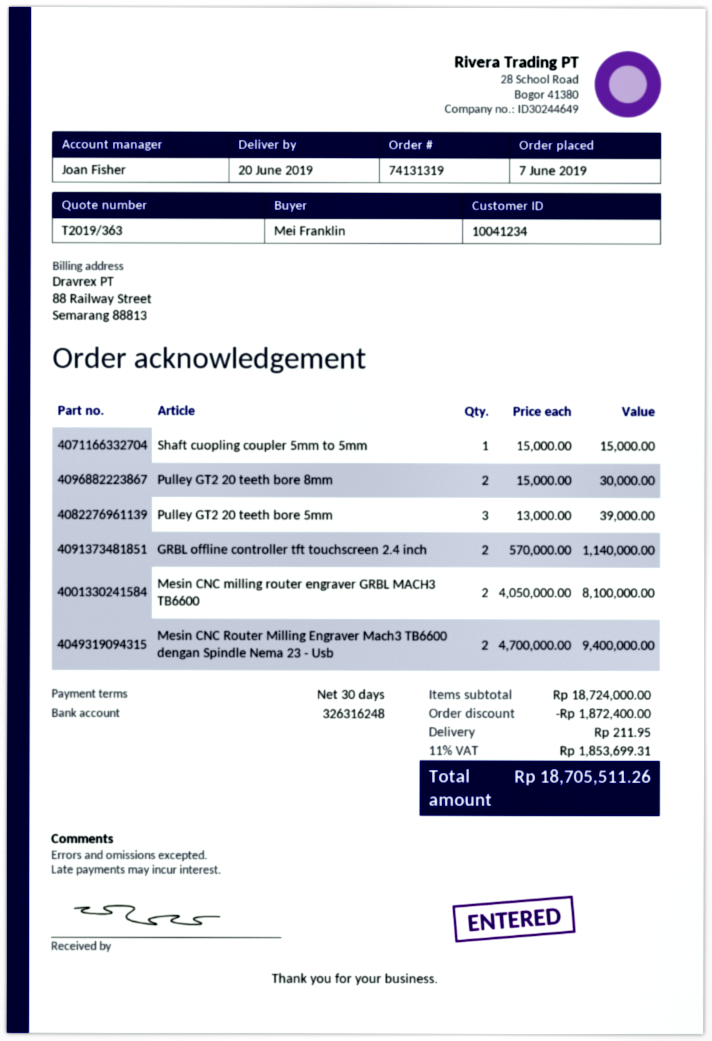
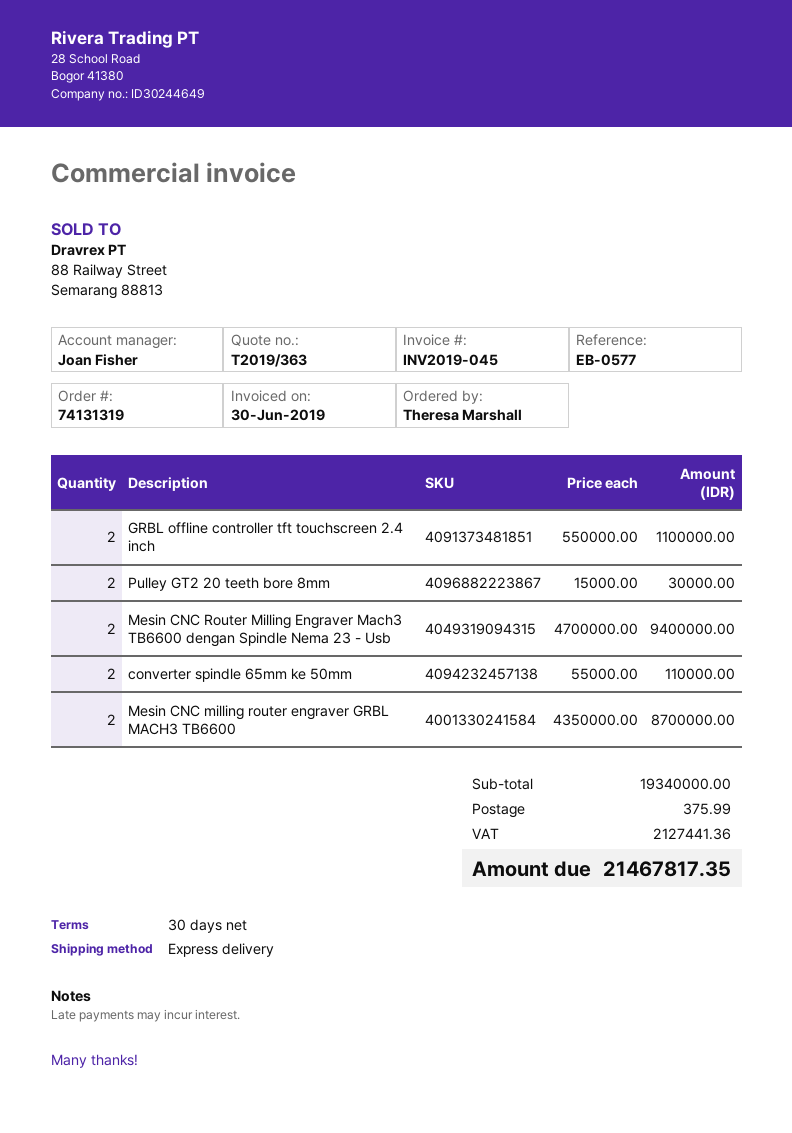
ordered by: Mei Franklin -> Theresa Marshall
Shaft cuopling coupler 5mm to 5mm: 1 x 15000.00 = 15000.00 -> none
Pulley GT2 20 teeth bore 5mm: 3 x 13000.00 = 39000.00 -> none
GRBL offline controller tft touchscreen 2.4 inch: 2 x 570000.00 = 1140000.00 -> 2 x 550000.00 = 1100000.00
Mesin CNC milling router engraver GRBL MACH3 TB6600: 2 x 4050000.00 = 8100000.00 -> 2 x 4350000.00 = 8700000.00
converter spindle 65mm ke 50mm: none -> 2 x 55000.00 = 110000.00
subtotal: 18724000.00 -> 19340000.00
discount: 1872400.00 -> none
shipping: 211.95 -> 375.99
tax: 1853699.31 -> 2127441.36
total: 18705511.26 -> 21467817.35

